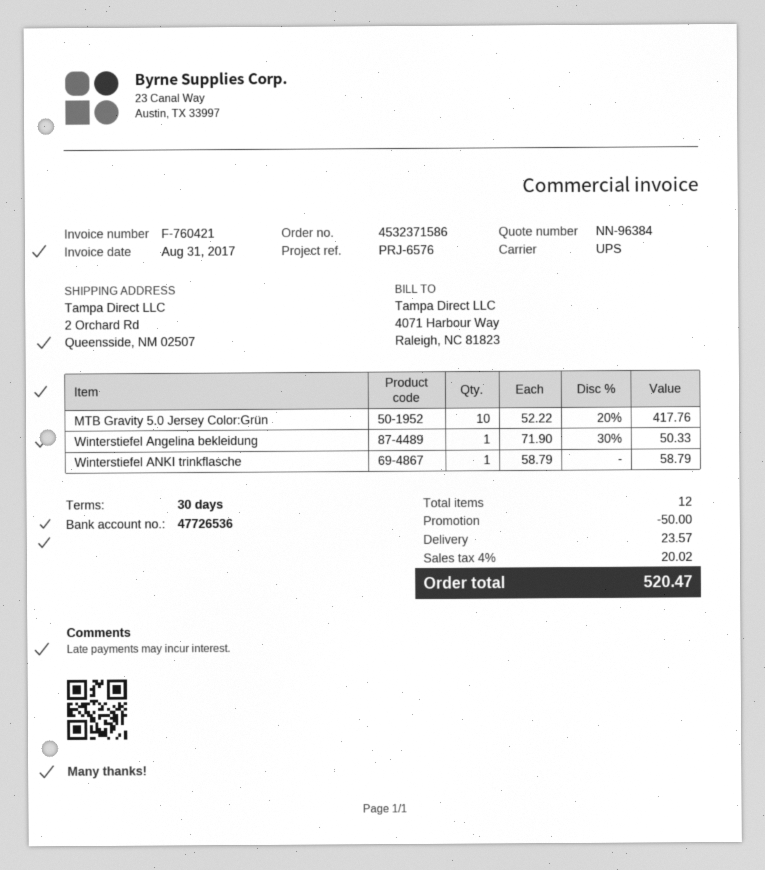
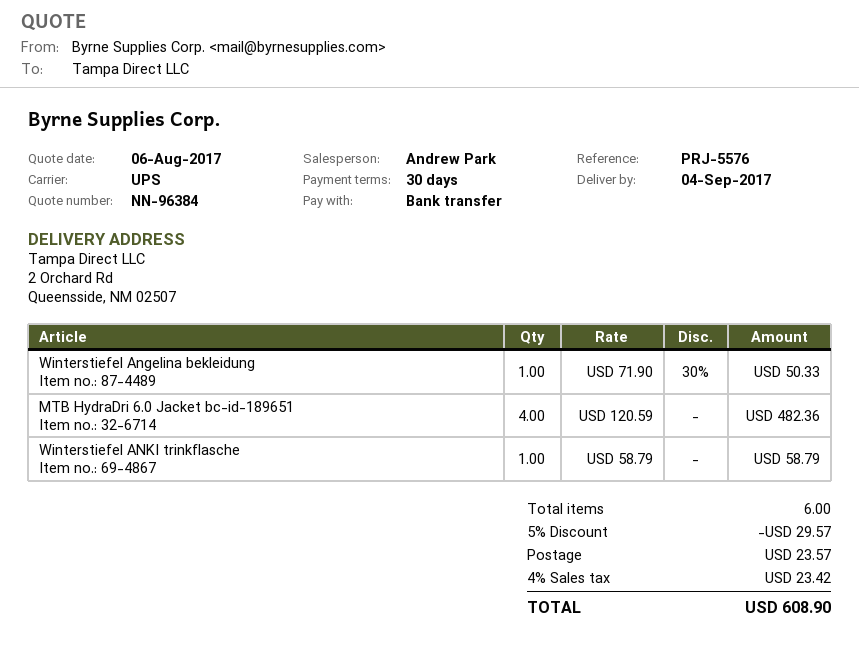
reference: PRJ-6576 -> PRJ-5576
MTB Gravity 5.0 Jersey Color:Grün: 10 x 52.22 - 20% = 417.76 -> none
MTB HydraDri 6.0 Jacket bc-id-189651: none -> 4 x 120.59 = 482.36
total quantity: 12 -> 6
discount: 50.00 -> 29.57
tax: 4% = 20.02 -> 4% = 23.42
total: 520.47 -> 608.90

